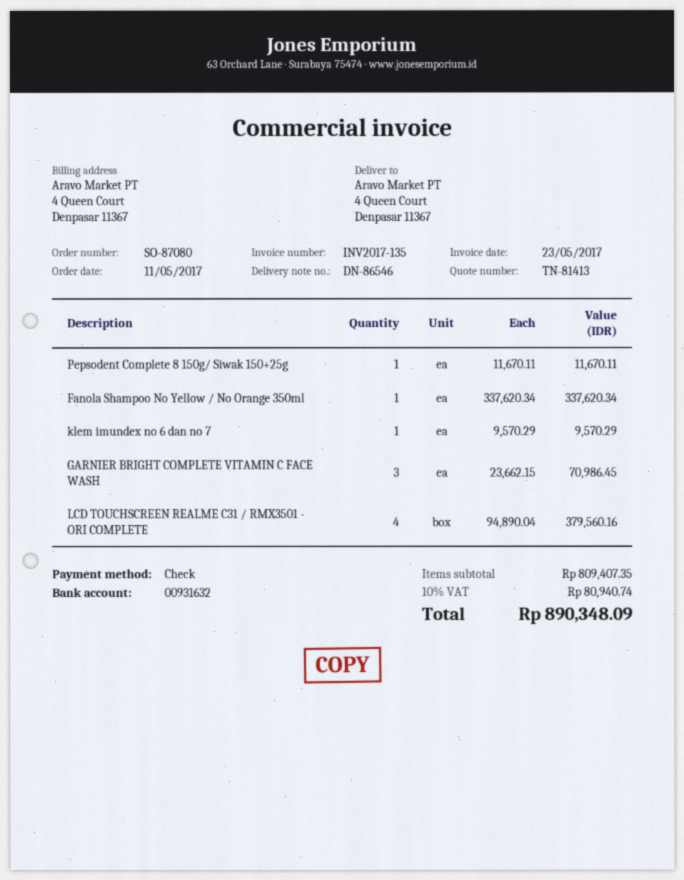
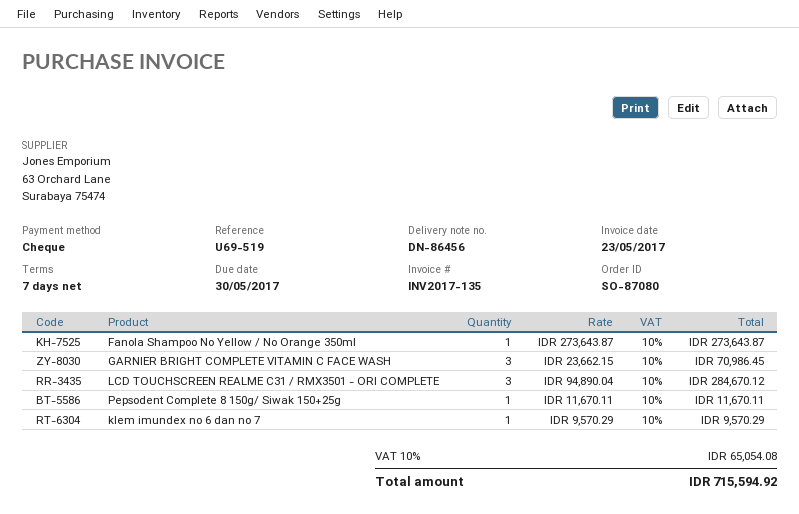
delivery note number: DN-86546 -> DN-86456
Fanola Shampoo No Yellow / No Orange 350ml: 1 x 337620.34 = 337620.34 -> 1 x 273643.87 = 273643.87
LCD TOUCHSCREEN REALME C31 / RMX3501 - ORI COMPLETE: 4 x 94890.04 = 379560.16 -> 3 x 94890.04 = 284670.12
tax: 10% = 80940.74 -> 10% = 65054.08
total: 890348.09 -> 715594.92

